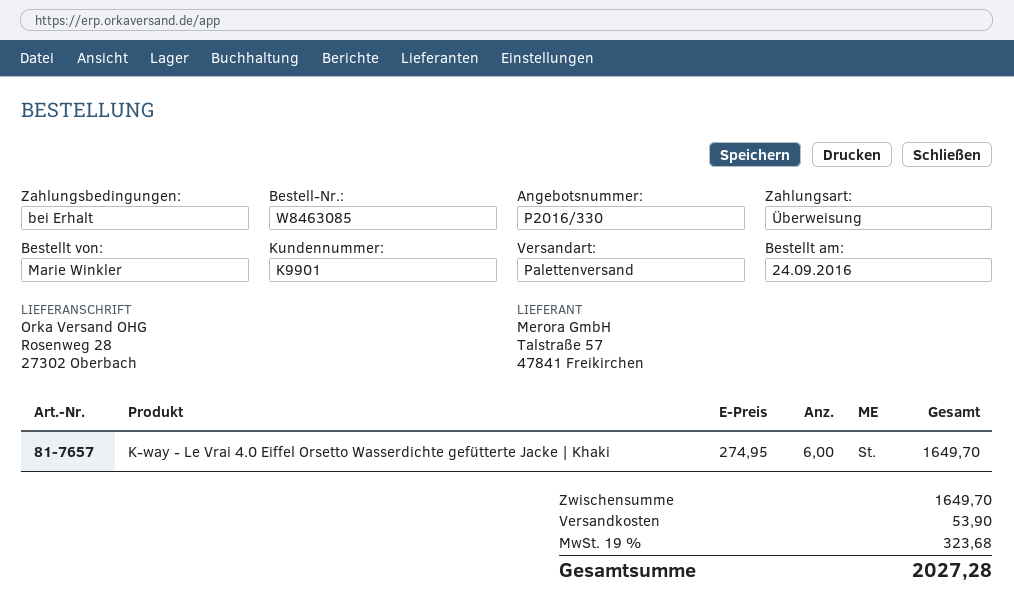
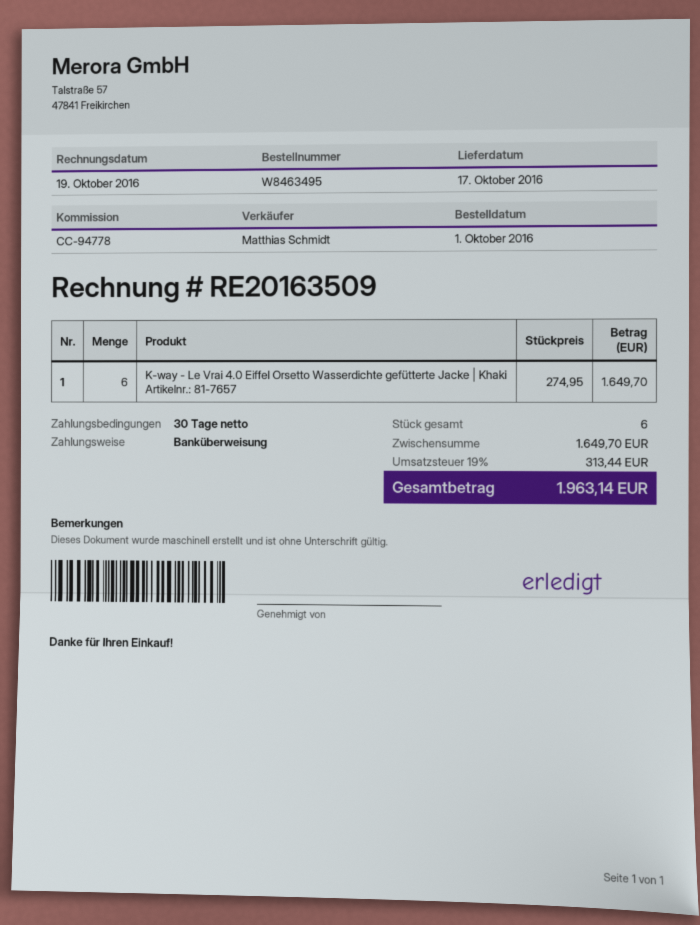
order number: W8463085 -> W8463495
order date: 2016-09-24 -> 2016-10-01
payment terms: on receipt -> 30 days
shipping: 53.90 -> none
tax: 19% = 323.68 -> 19% = 313.44
total: 2027.28 -> 1963.14

